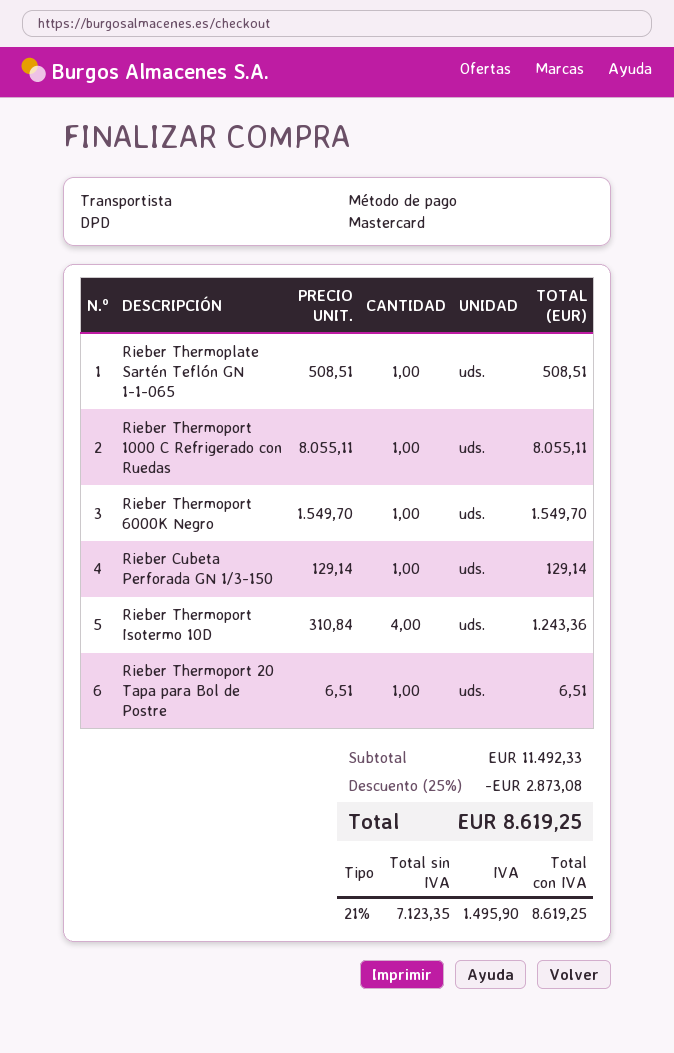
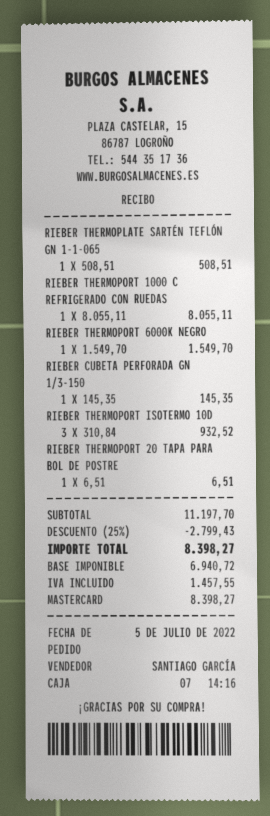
Rieber Cubeta Perforada GN 1/3-150: 1 x 129.14 = 129.14 -> 1 x 145.35 = 145.35
Rieber Thermoport Isotermo 10D: 4 x 310.84 = 1243.36 -> 3 x 310.84 = 932.52
subtotal: 11492.33 -> 11197.70
discount: 25% = 2873.08 -> 25% = 2799.43
net: 7123.35 -> 6940.72
tax: 1495.90 -> 1457.55
total: 8619.25 -> 8398.27

